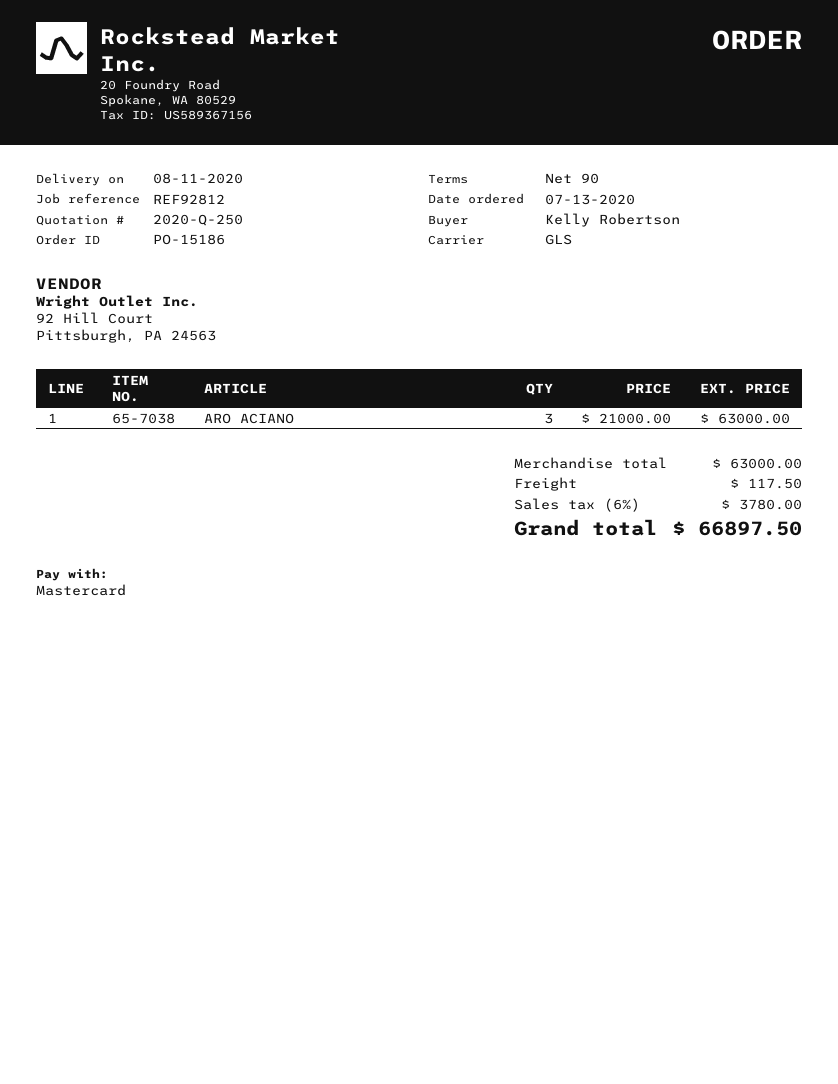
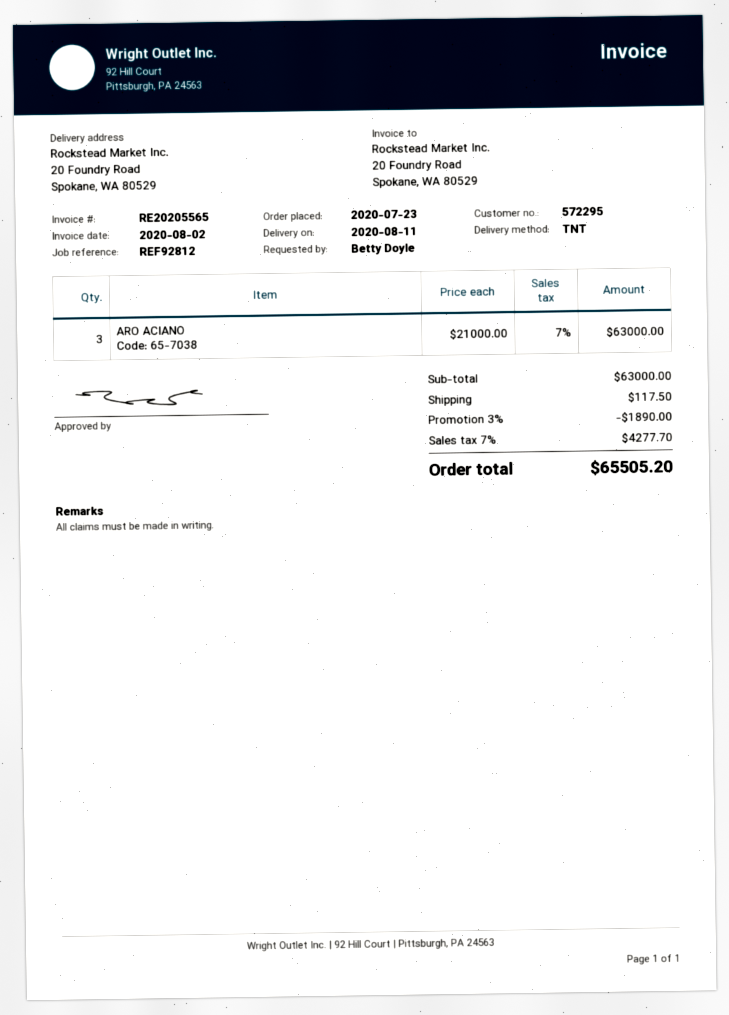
order date: 2020-07-13 -> 2020-07-23
ordered by: Kelly Robertson -> Betty Doyle
shipping method: GLS -> TNT
discount: none -> 3% = 1890.00
tax: 6% = 3780.00 -> 7% = 4277.70
total: 66897.50 -> 65505.20

